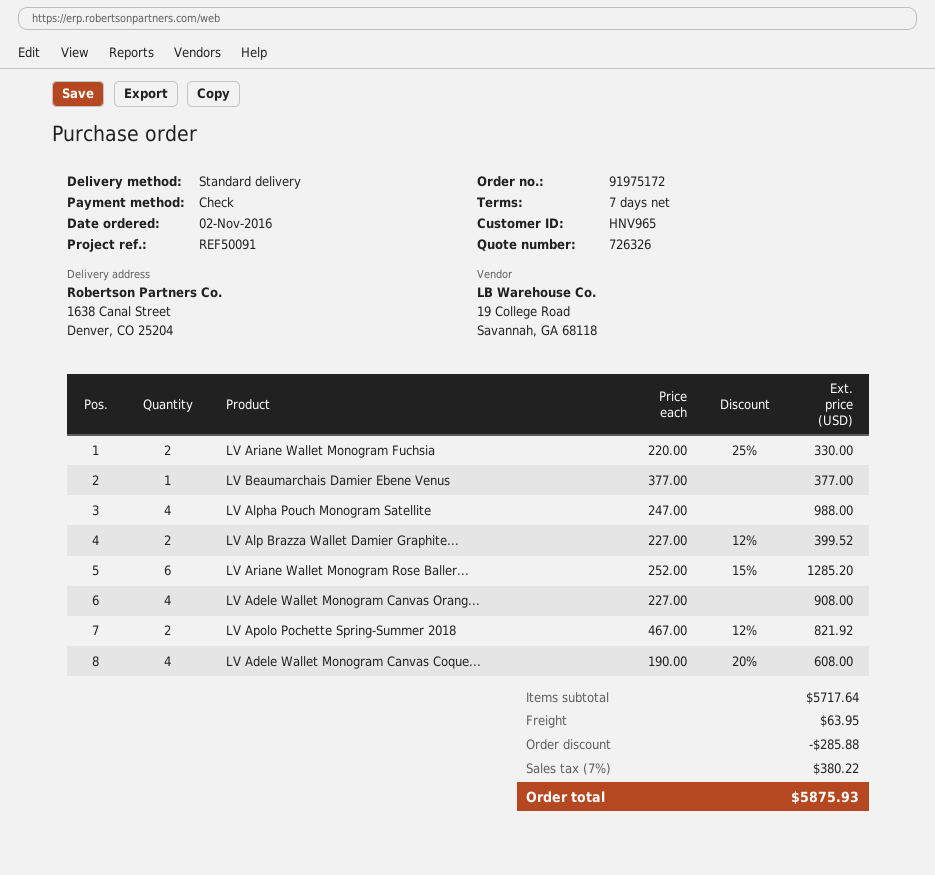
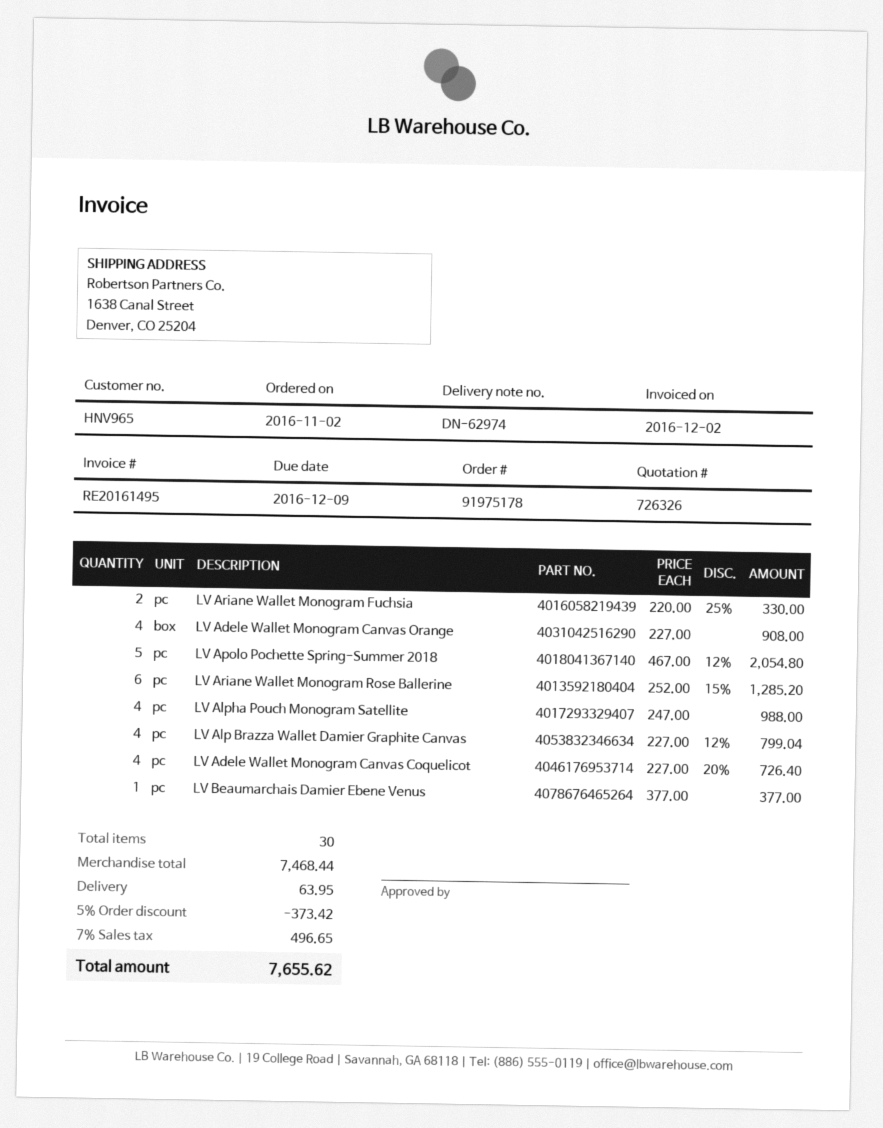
order number: 91975172 -> 91975178
LV Alp Brazza Wallet Damier Graphite...: 2 x 227.00 - 12% = 399.52 -> 4 x 227.00 - 12% = 799.04
LV Apolo Pochette Spring-Summer 2018: 2 x 467.00 - 12% = 821.92 -> 5 x 467.00 - 12% = 2054.80
LV Adele Wallet Monogram Canvas Coque...: 4 x 190.00 - 20% = 608.00 -> 4 x 227.00 - 20% = 726.40
subtotal: 5717.64 -> 7468.44
discount: 285.88 -> 373.42
tax: 7% = 380.22 -> 7% = 496.65
total: 5875.93 -> 7655.62

